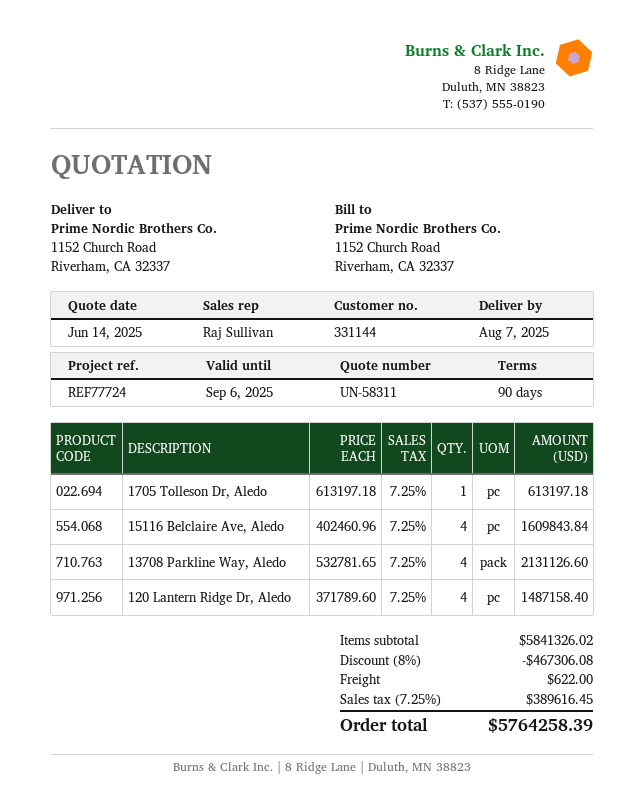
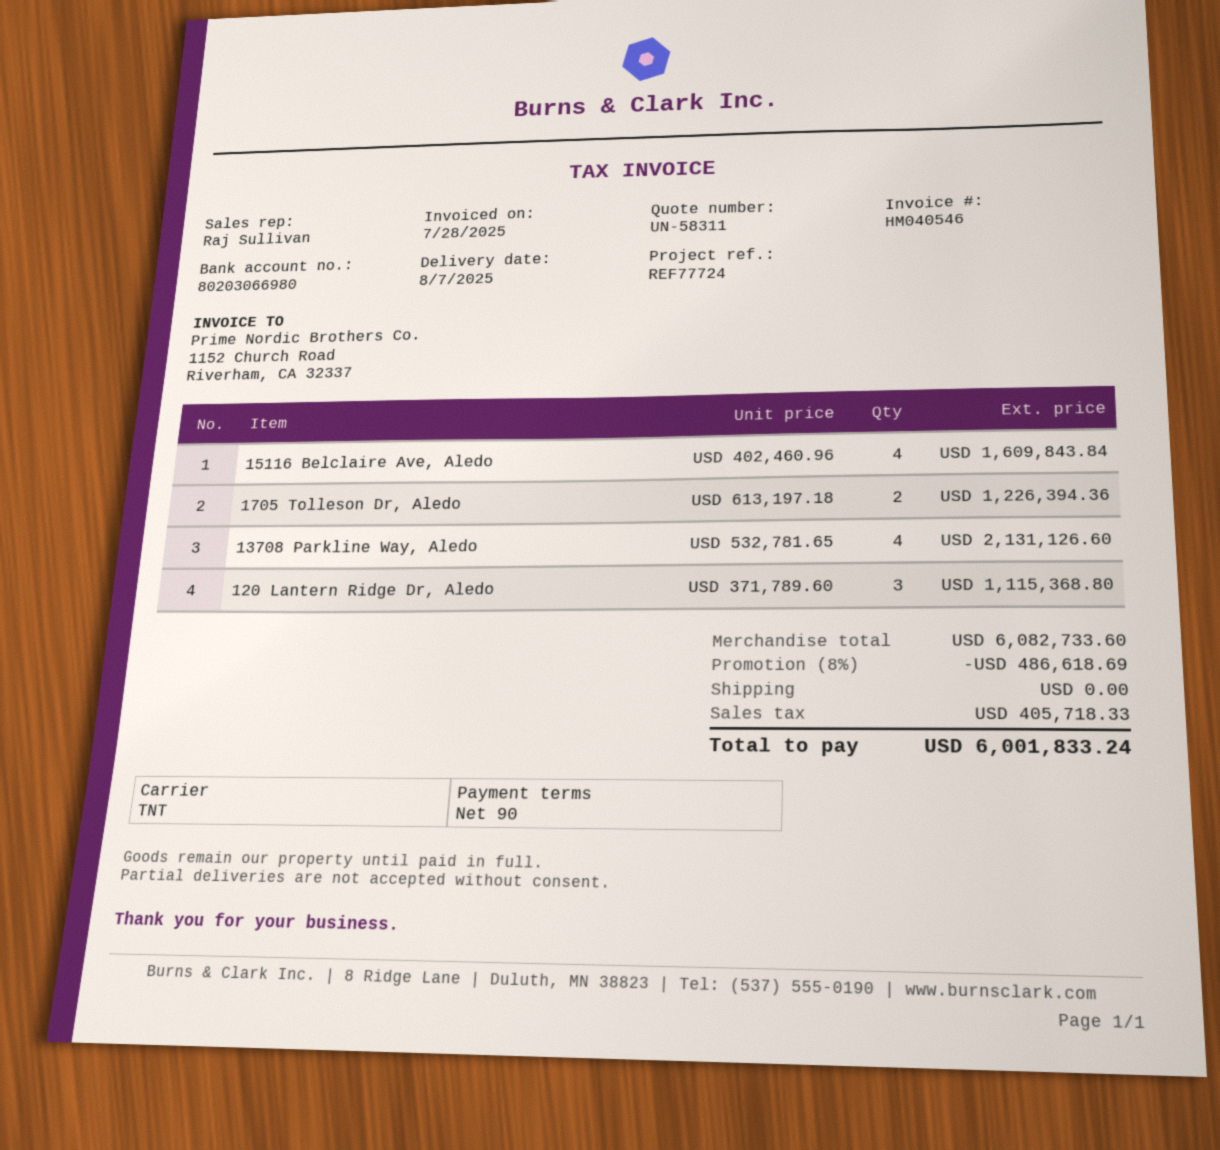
1705 Tolleson Dr, Aledo: 1 x 613197.18 = 613197.18 -> 2 x 613197.18 = 1226394.36
120 Lantern Ridge Dr, Aledo: 4 x 371789.60 = 1487158.40 -> 3 x 371789.60 = 1115368.80
subtotal: 5841326.02 -> 6082733.60
discount: 8% = 467306.08 -> 8% = 486618.69
shipping: 622.00 -> 0.00
tax: 389616.45 -> 405718.33
total: 5764258.39 -> 6001833.24

